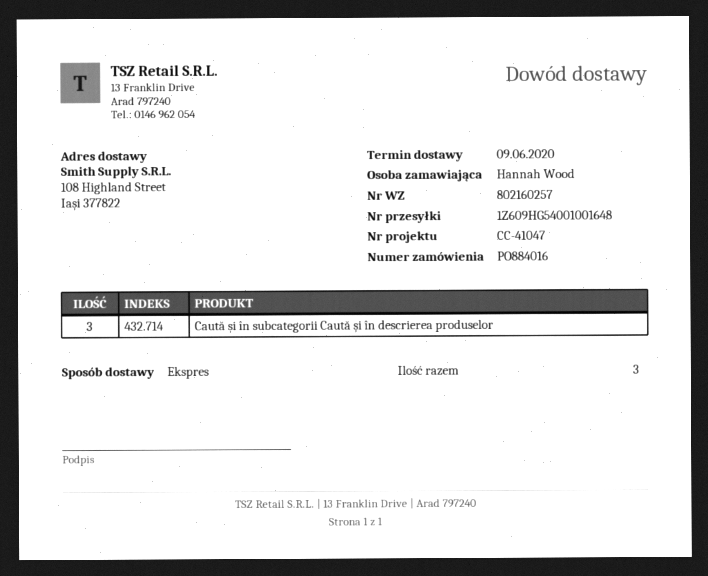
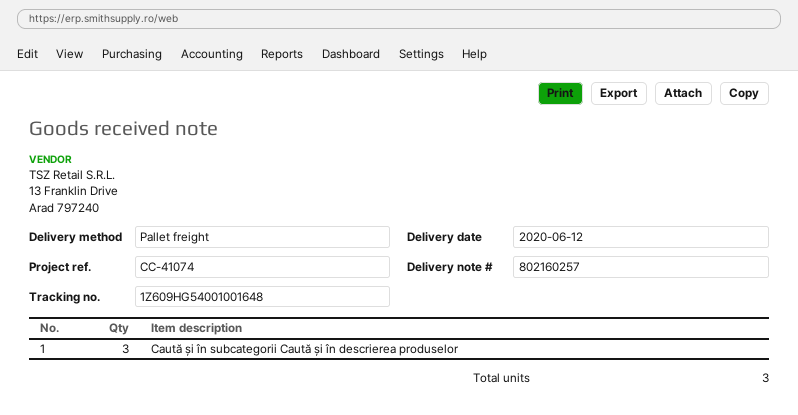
delivery date: 2020-06-09 -> 2020-06-12
reference: CC-41047 -> CC-41074
shipping method: express -> pallet freight

